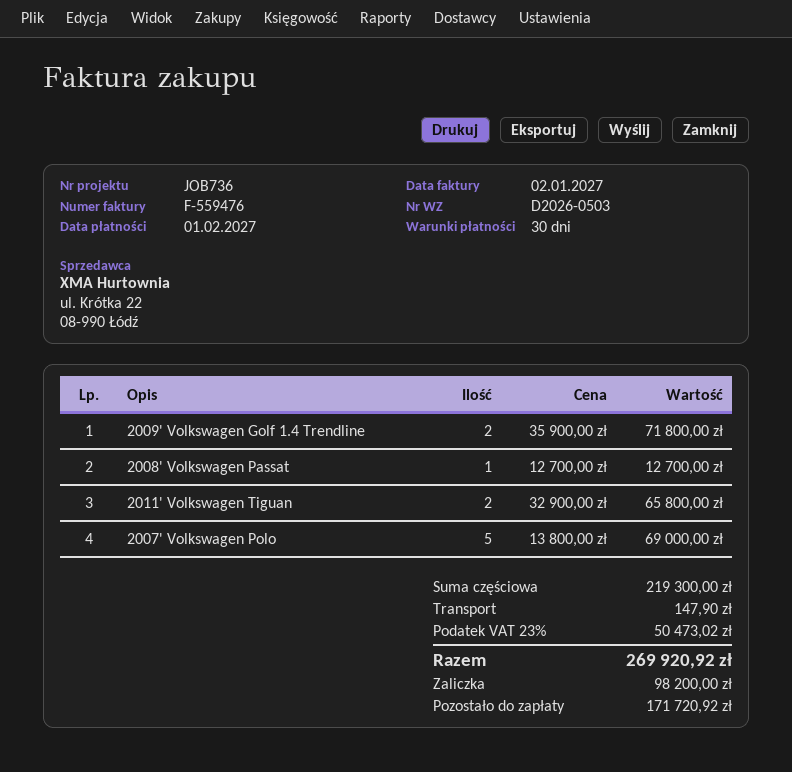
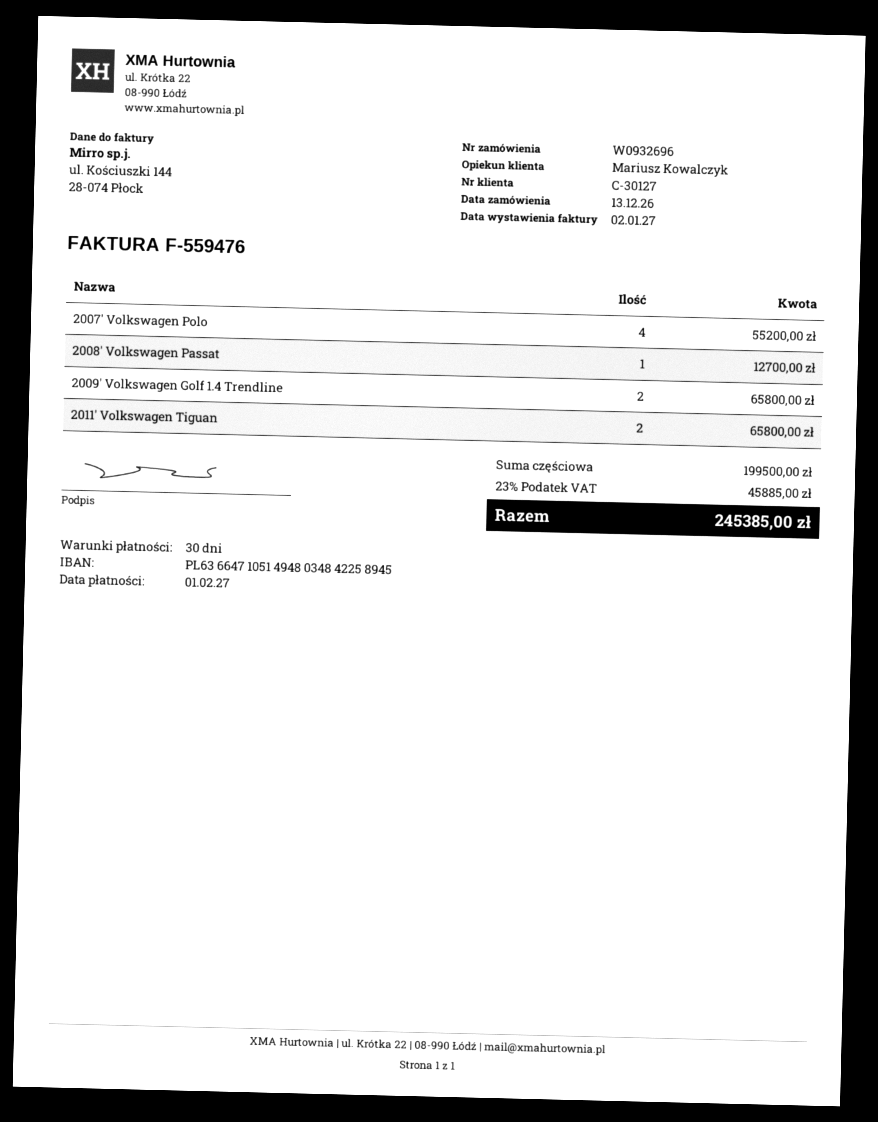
2009' Volkswagen Golf 1.4 Trendline: 2 for 71800.00 -> 2 for 65800.00
2007' Volkswagen Polo: 5 for 69000.00 -> 4 for 55200.00
subtotal: 219300.00 -> 199500.00
shipping: 147.90 -> none
tax: 23% = 50473.02 -> 23% = 45885.00
total: 269920.92 -> 245385.00

